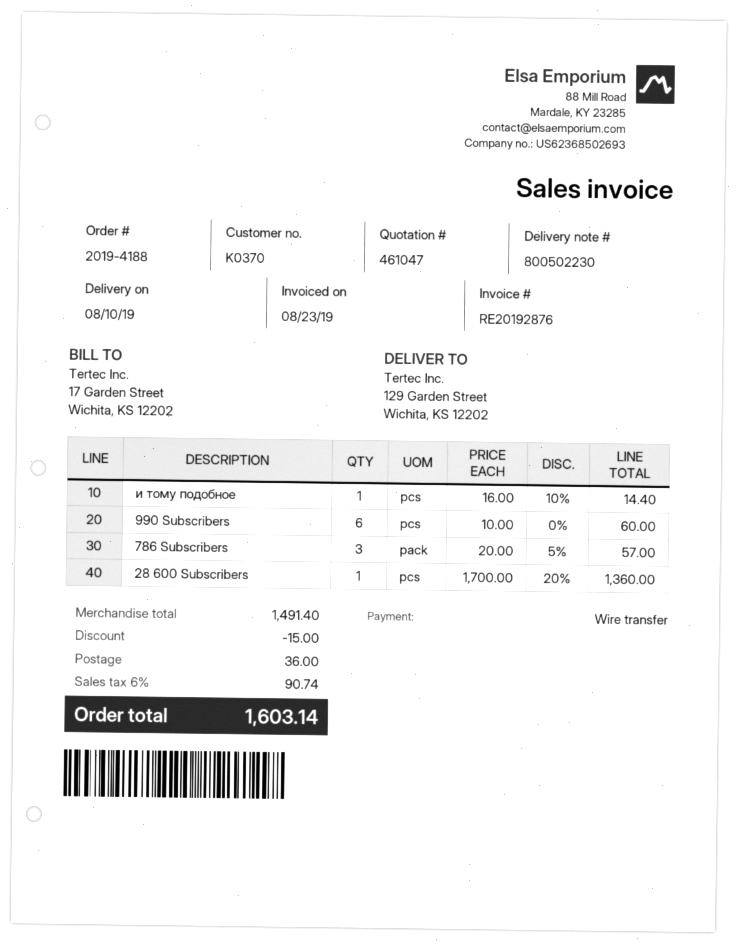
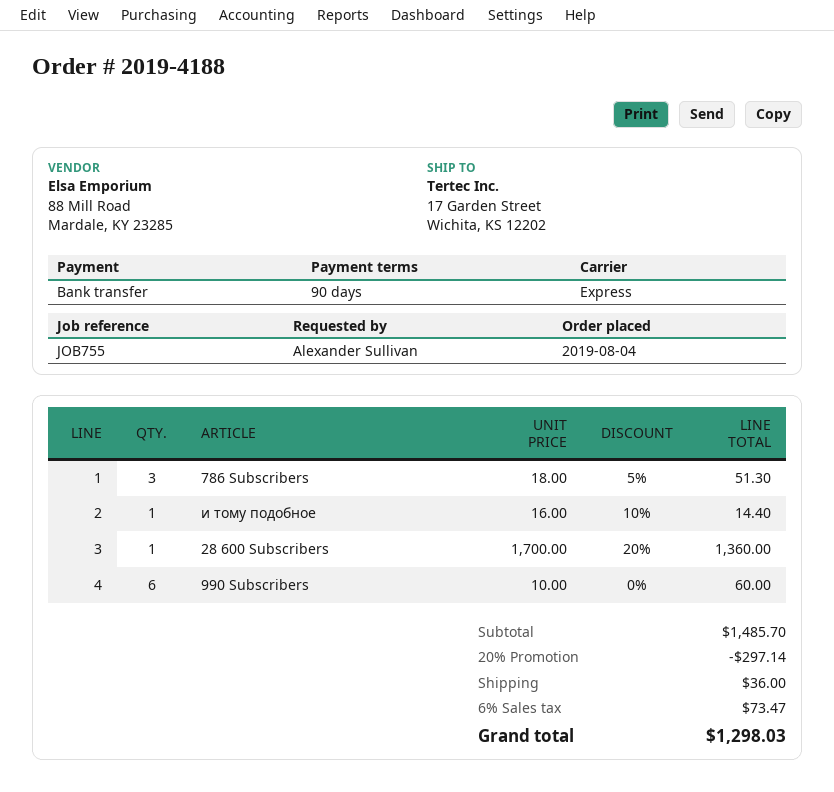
ship to: 129 Garden Street, Wichita, KS 12202 -> 17 Garden Street, Wichita, KS 12202
786 Subscribers: 3 x 20.00 - 5% = 57.00 -> 3 x 18.00 - 5% = 51.30
subtotal: 1491.40 -> 1485.70
discount: 15.00 -> 297.14
tax: 6% = 90.74 -> 6% = 73.47
total: 1603.14 -> 1298.03

